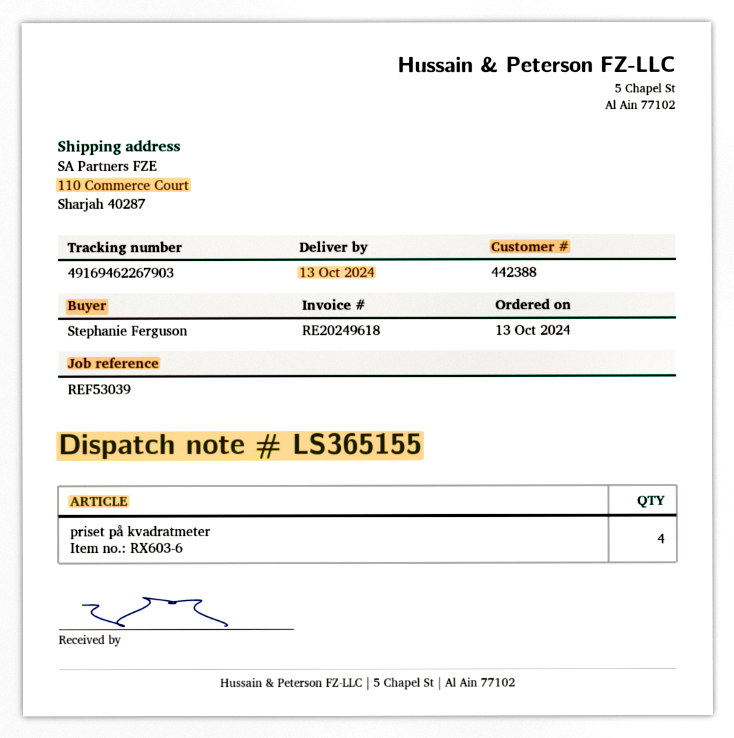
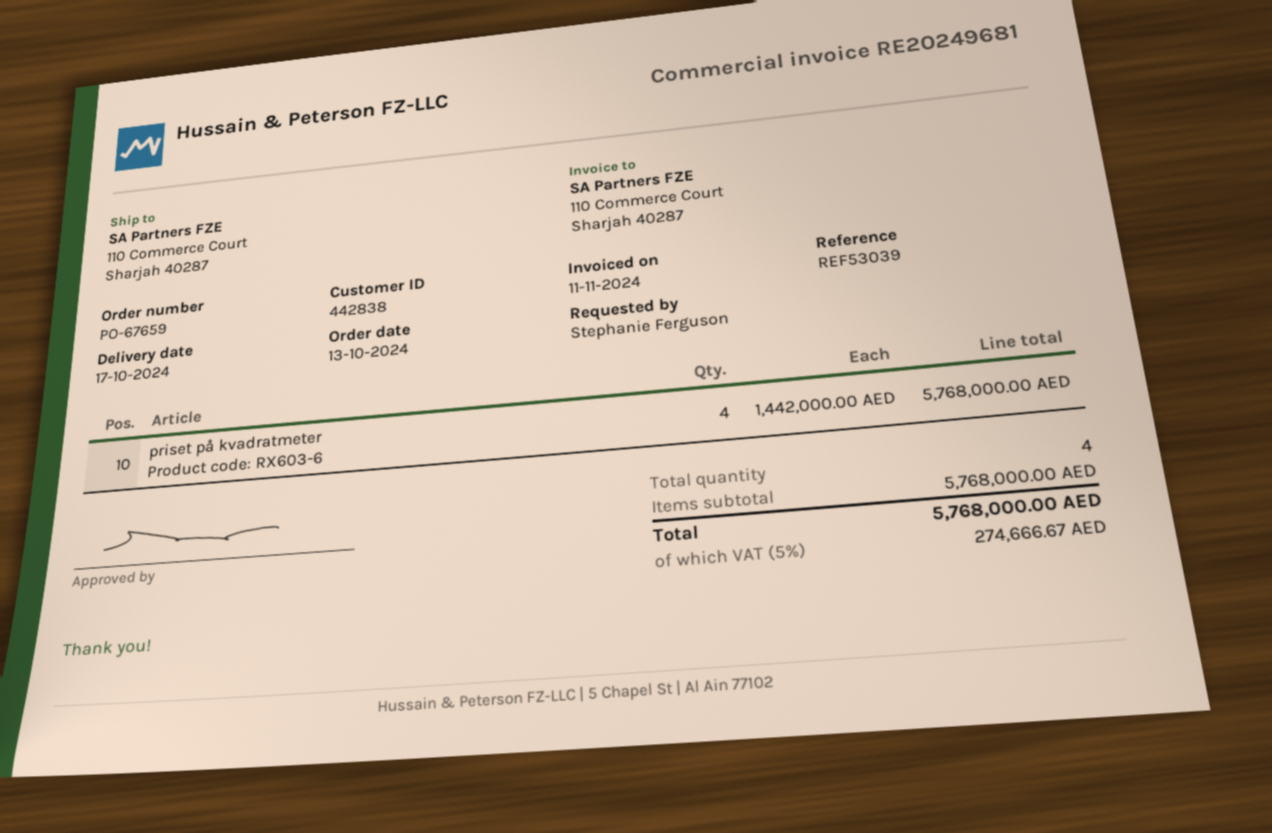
delivery date: 2024-10-13 -> 2024-10-17
invoice number: RE20249618 -> RE20249681
customer number: 442388 -> 442838

